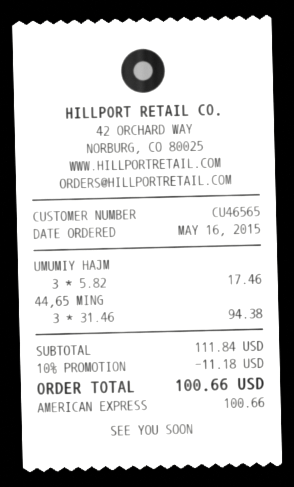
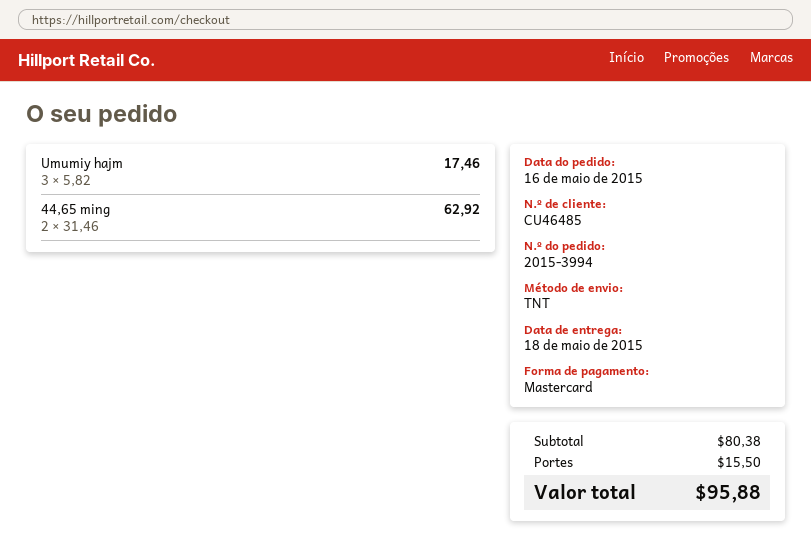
customer number: CU46565 -> CU46485
payment method: American Express -> Mastercard
44,65 MING: 3 x 31.46 = 94.38 -> 2 x 31.46 = 62.92
subtotal: 111.84 -> 80.38
discount: 10% = 11.18 -> none
shipping: none -> 15.50
total: 100.66 -> 95.88

